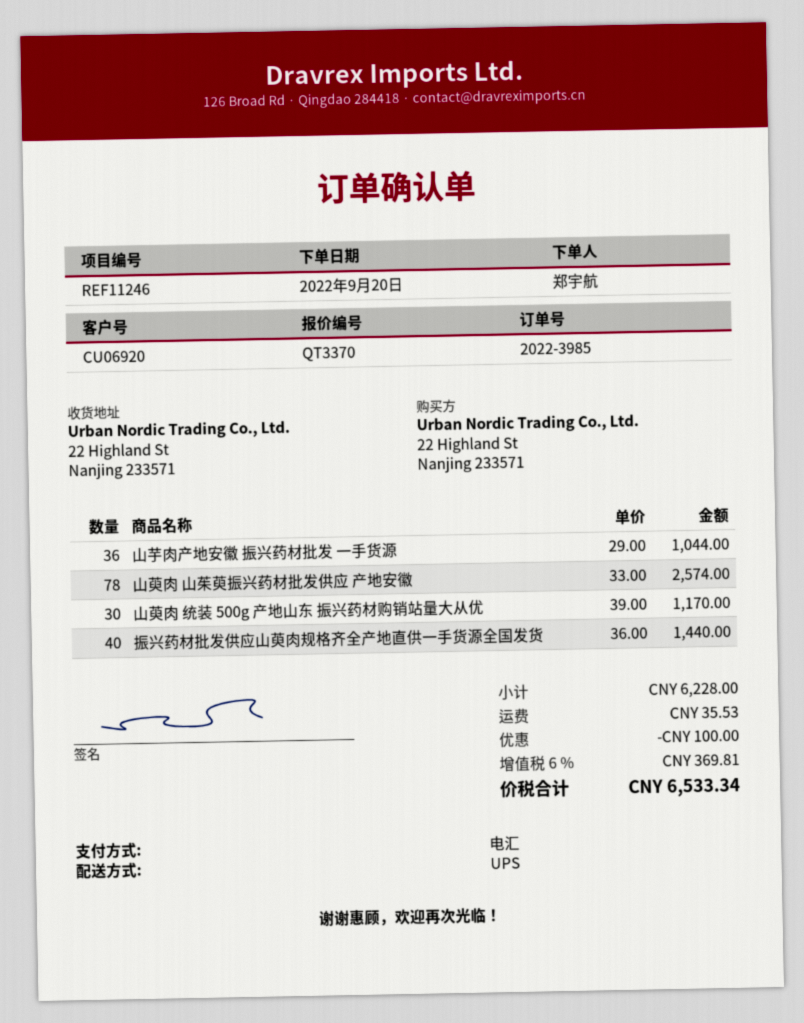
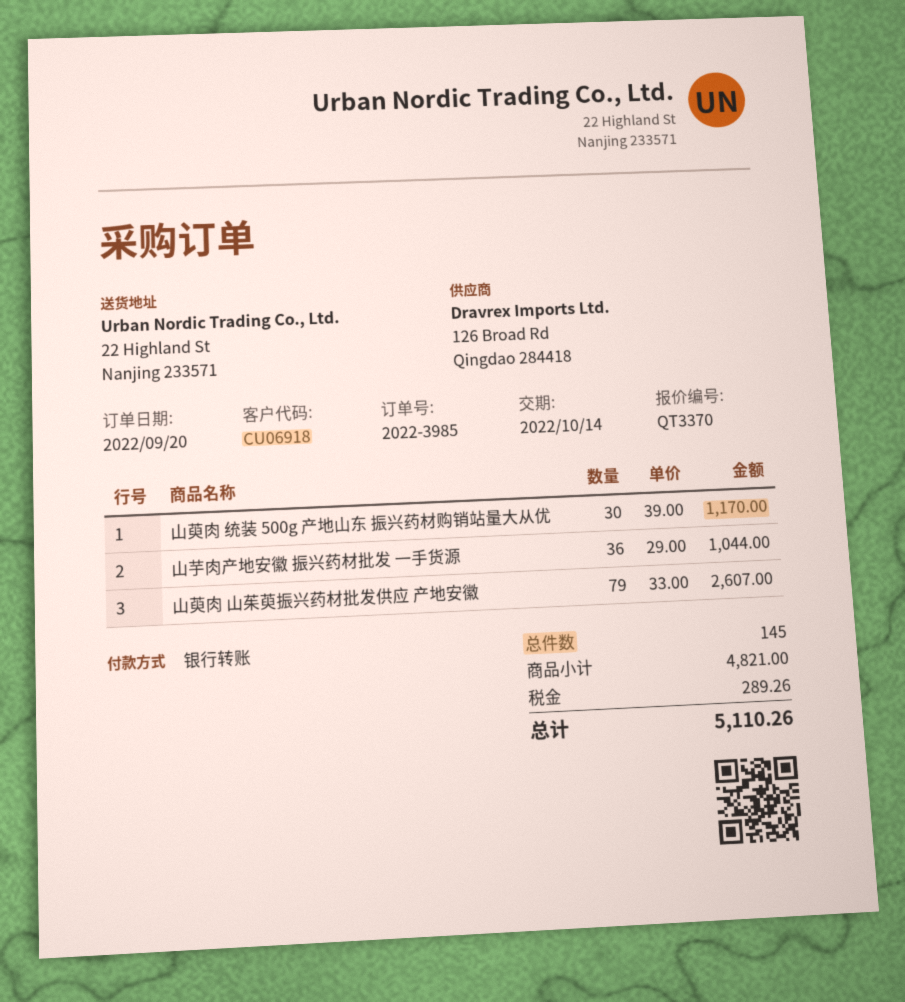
customer number: CU06920 -> CU06918
山萸肉 山茱萸振兴药材批发供应 产地安徽: 78 x 33.00 = 2574.00 -> 79 x 33.00 = 2607.00
振兴药材批发供应山萸肉规格齐全产地直供一手货源全国发货: 40 x 36.00 = 1440.00 -> none
subtotal: 6228.00 -> 4821.00
discount: 100.00 -> none
shipping: 35.53 -> none
tax: 369.81 -> 289.26
total: 6533.34 -> 5110.26

